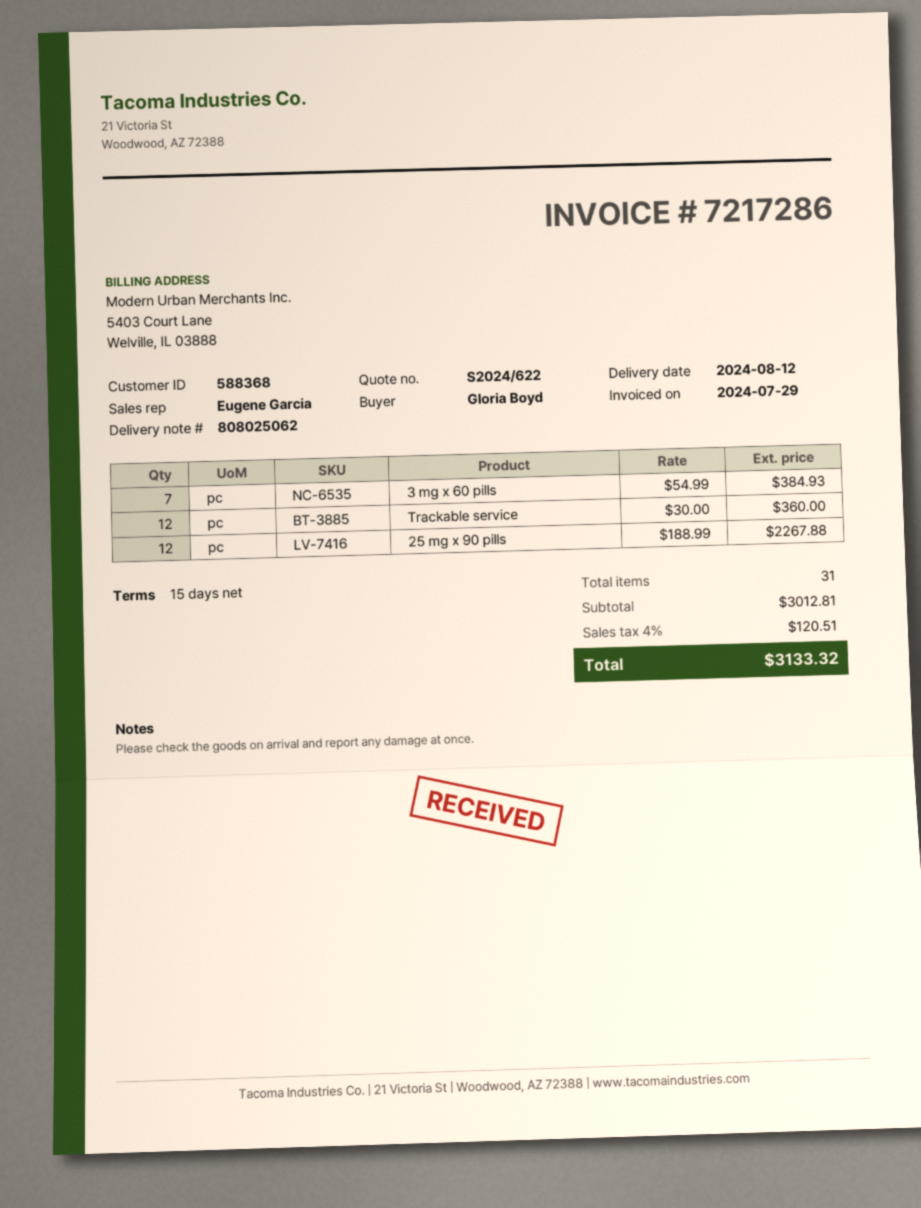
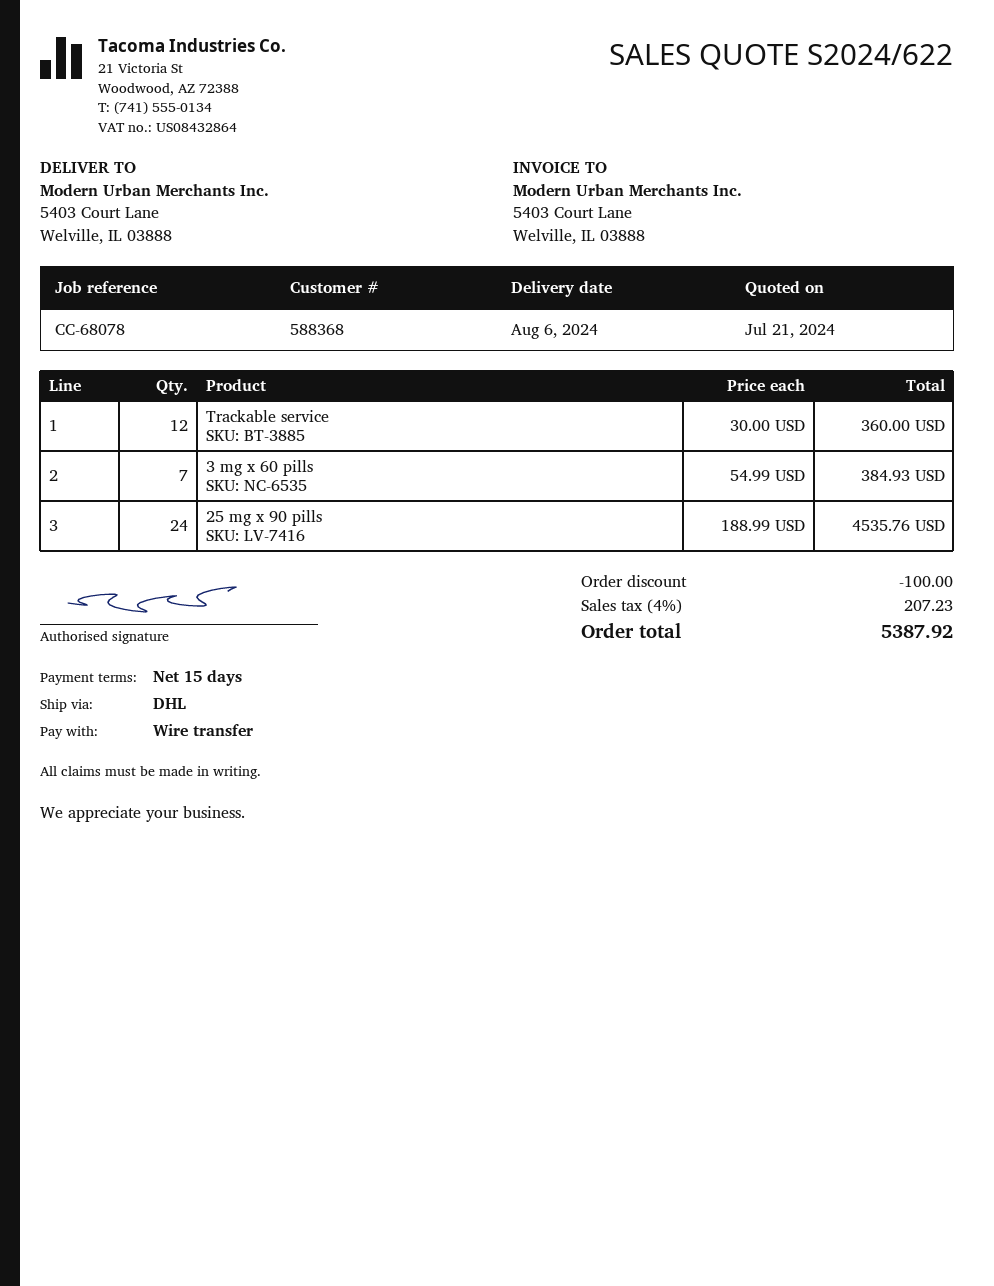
delivery date: 2024-08-12 -> 2024-08-06
25 mg x 90 pills: 12 x 188.99 = 2267.88 -> 24 x 188.99 = 4535.76
discount: none -> 100.00
tax: 4% = 120.51 -> 4% = 207.23
total: 3133.32 -> 5387.92

